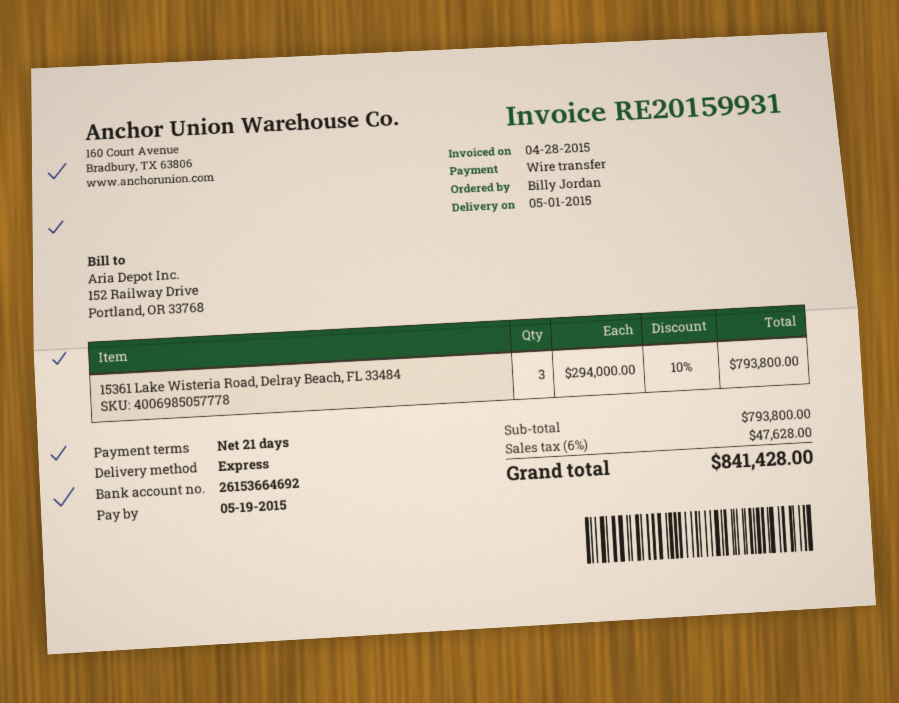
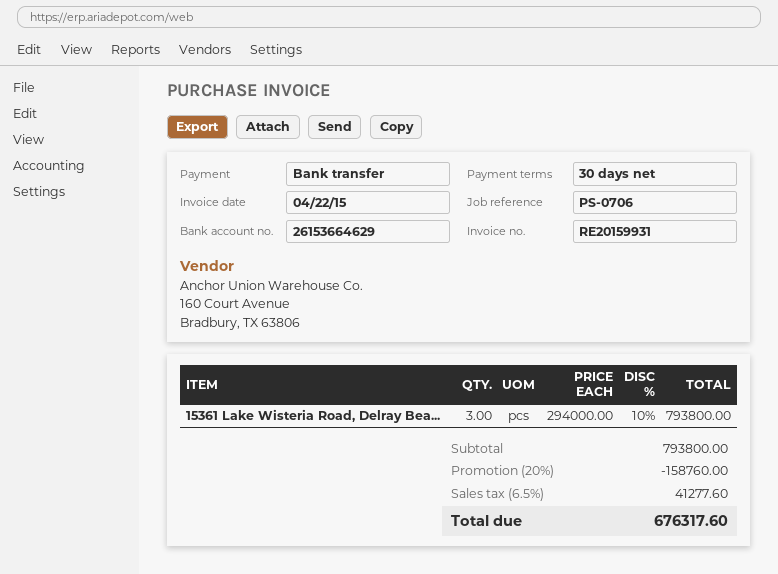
invoice date: 2015-04-28 -> 2015-04-22
payment terms: 21 days -> 30 days
bank account: 26153664692 -> 26153664629
discount: none -> 20% = 158760.00
tax: 6% = 47628.00 -> 6.5% = 41277.60
total: 841428.00 -> 676317.60

